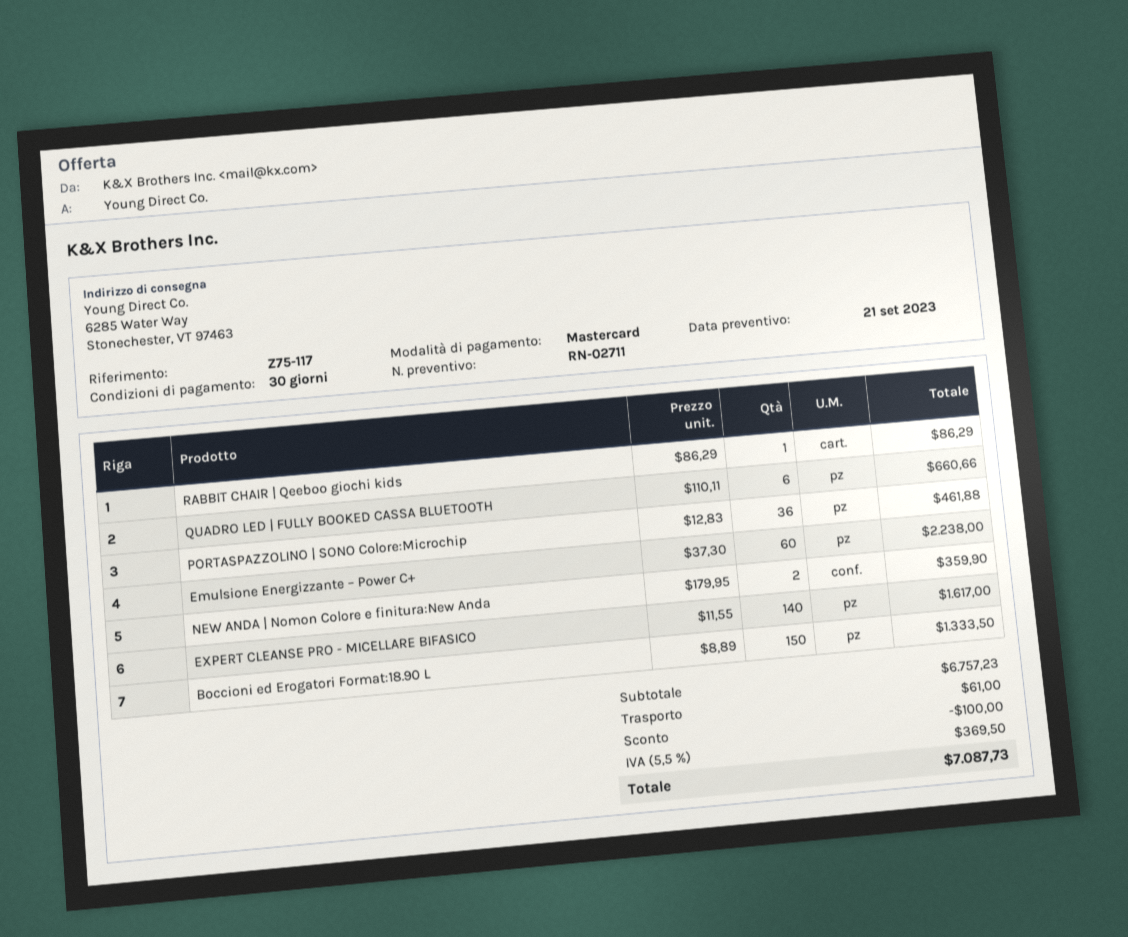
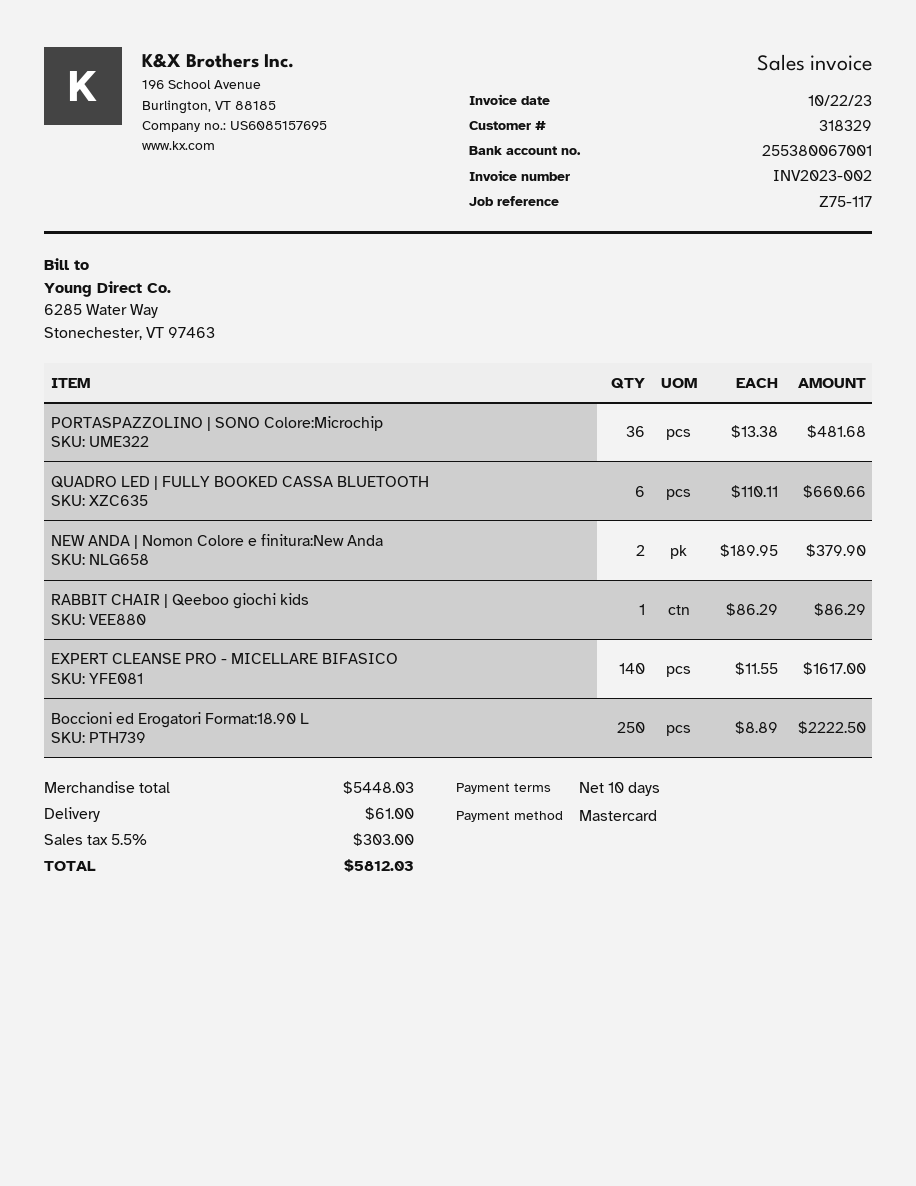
payment terms: 30 days -> 10 days
PORTASPAZZOLINO | SONO Colore:Microchip: 36 x 12.83 = 461.88 -> 36 x 13.38 = 481.68
Emulsione Energizzante – Power C+: 60 x 37.30 = 2238.00 -> none
NEW ANDA | Nomon Colore e finitura:New Anda: 2 x 179.95 = 359.90 -> 2 x 189.95 = 379.90
Boccioni ed Erogatori Format:18.90 L: 150 x 8.89 = 1333.50 -> 250 x 8.89 = 2222.50
subtotal: 6757.23 -> 5448.03
discount: 100.00 -> none
tax: 5.5% = 369.50 -> 5.5% = 303.00
total: 7087.73 -> 5812.03

